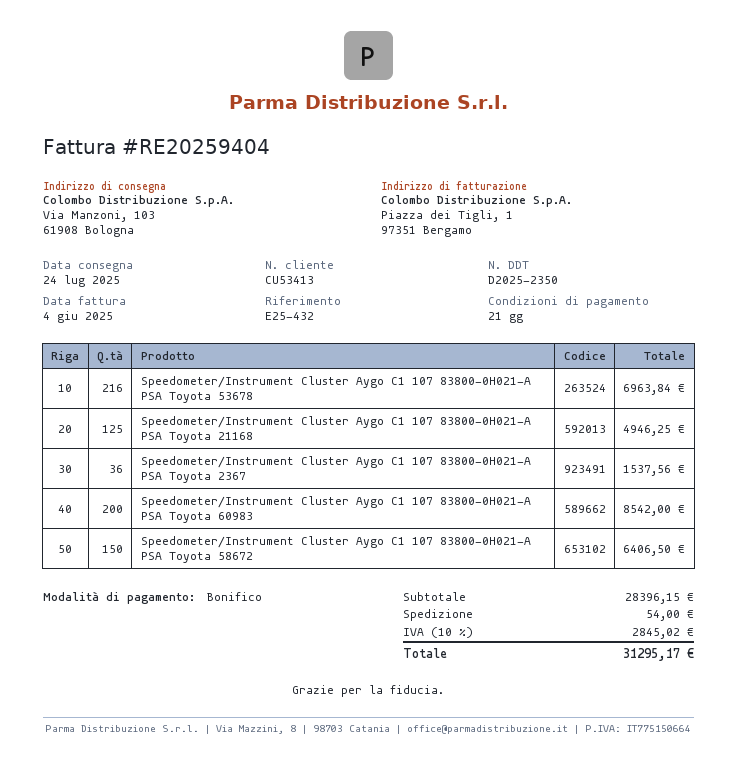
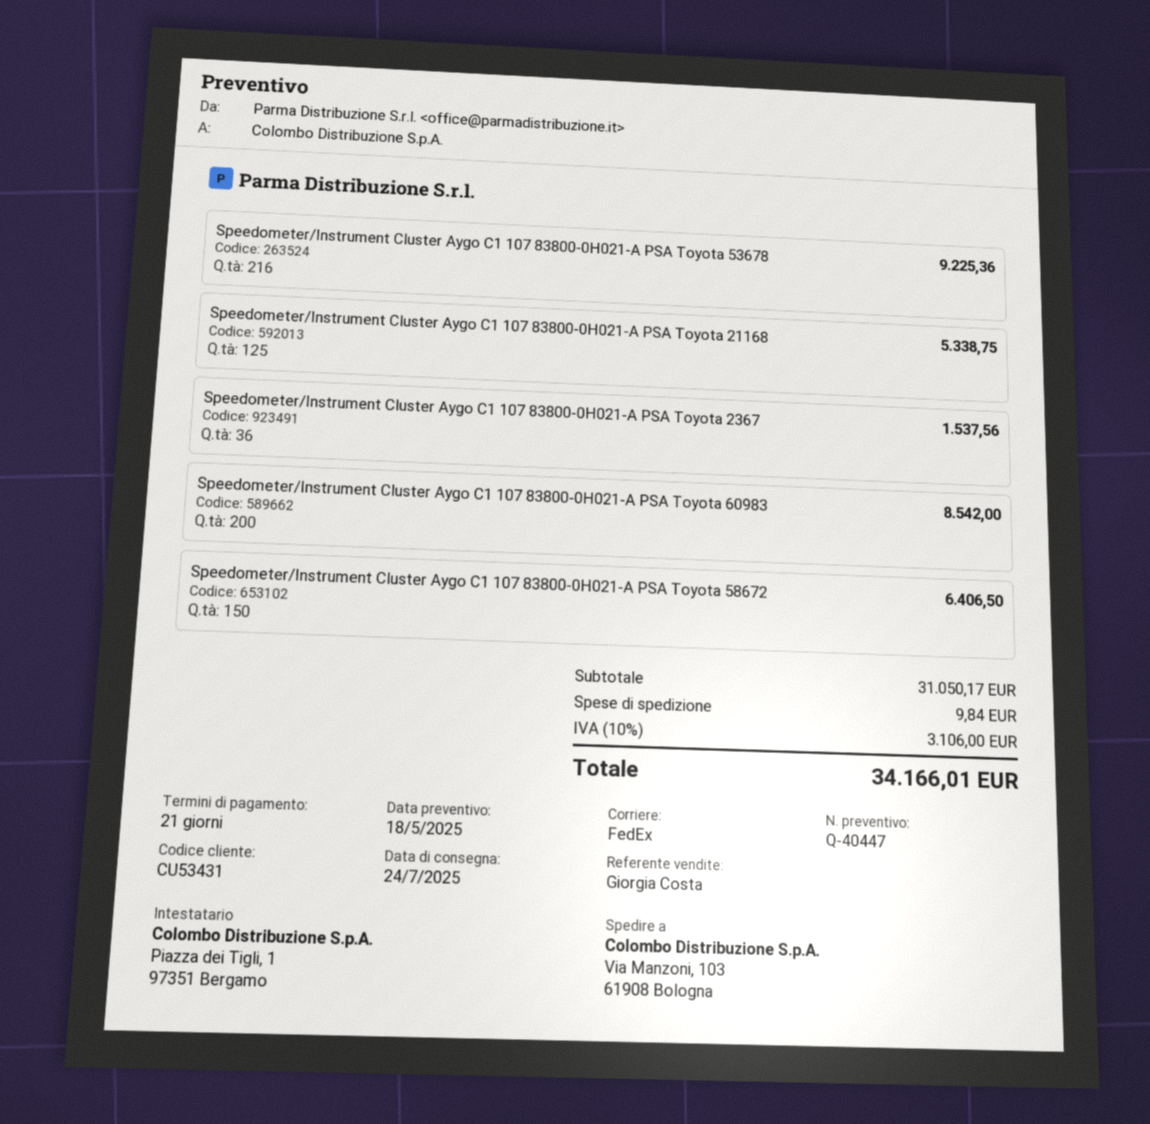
customer number: CU53413 -> CU53431
Speedometer/Instrument Cluster Aygo C1 107 83800-0H021-A PSA Toyota 53678: 216 for 6963.84 -> 216 for 9225.36
Speedometer/Instrument Cluster Aygo C1 107 83800-0H021-A PSA Toyota 21168: 125 for 4946.25 -> 125 for 5338.75
subtotal: 28396.15 -> 31050.17
shipping: 54.00 -> 9.84
tax: 10% = 2845.02 -> 10% = 3106.00
total: 31295.17 -> 34166.01

